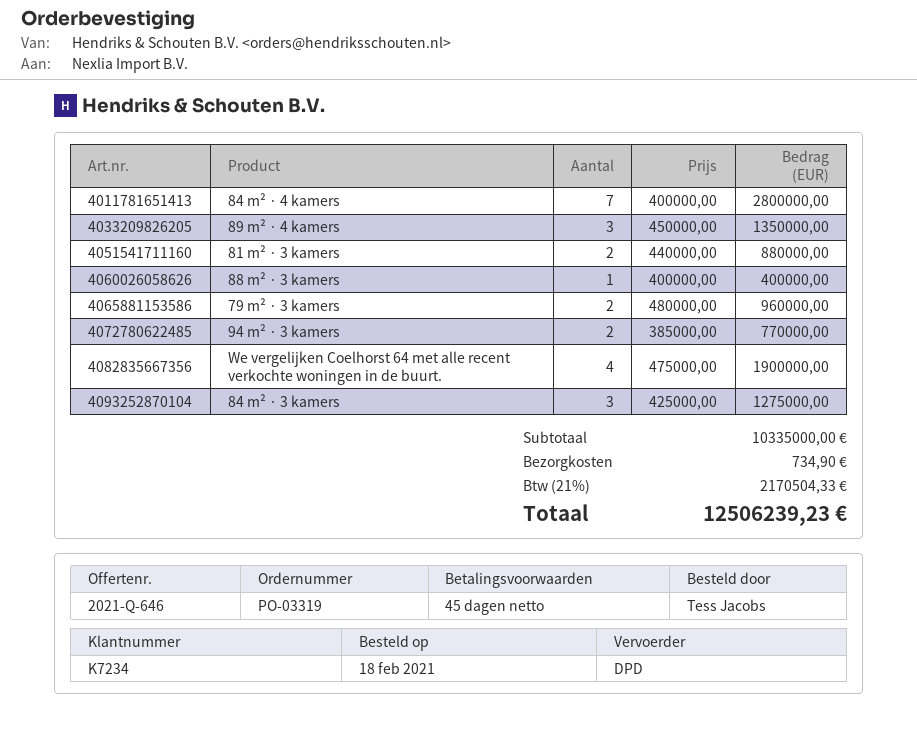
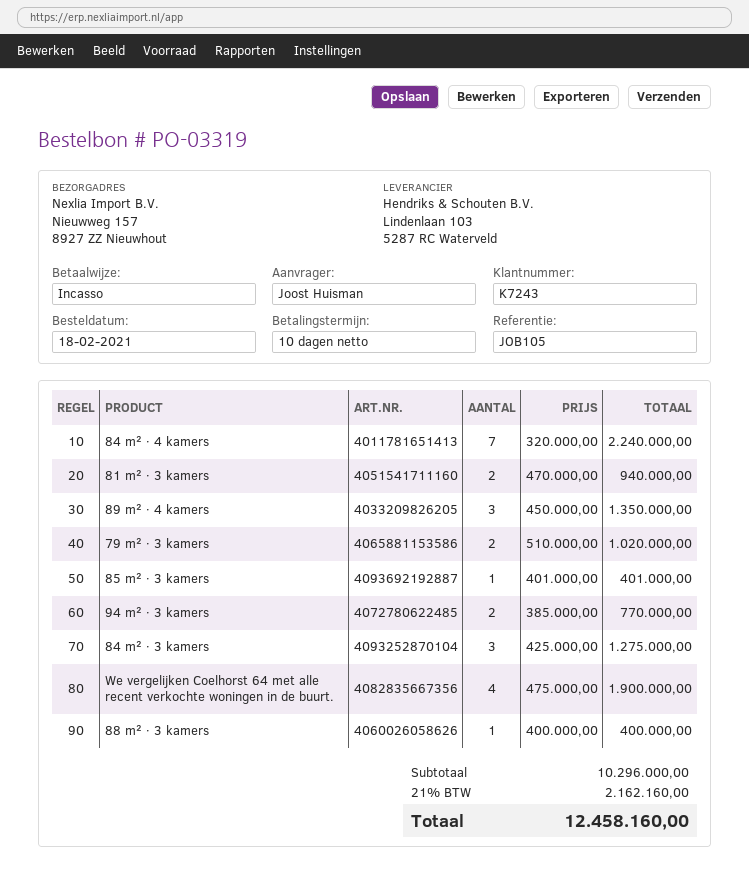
payment terms: 45 days -> 10 days
customer number: K7234 -> K7243
ordered by: Tess Jacobs -> Joost Huisman
84 m² · 4 kamers: 7 x 400000.00 = 2800000.00 -> 7 x 320000.00 = 2240000.00
81 m² · 3 kamers: 2 x 440000.00 = 880000.00 -> 2 x 470000.00 = 940000.00
79 m² · 3 kamers: 2 x 480000.00 = 960000.00 -> 2 x 510000.00 = 1020000.00
85 m² · 3 kamers: none -> 1 x 401000.00 = 401000.00
subtotal: 10335000.00 -> 10296000.00
shipping: 734.90 -> none
tax: 21% = 2170504.33 -> 21% = 2162160.00
total: 12506239.23 -> 12458160.00

